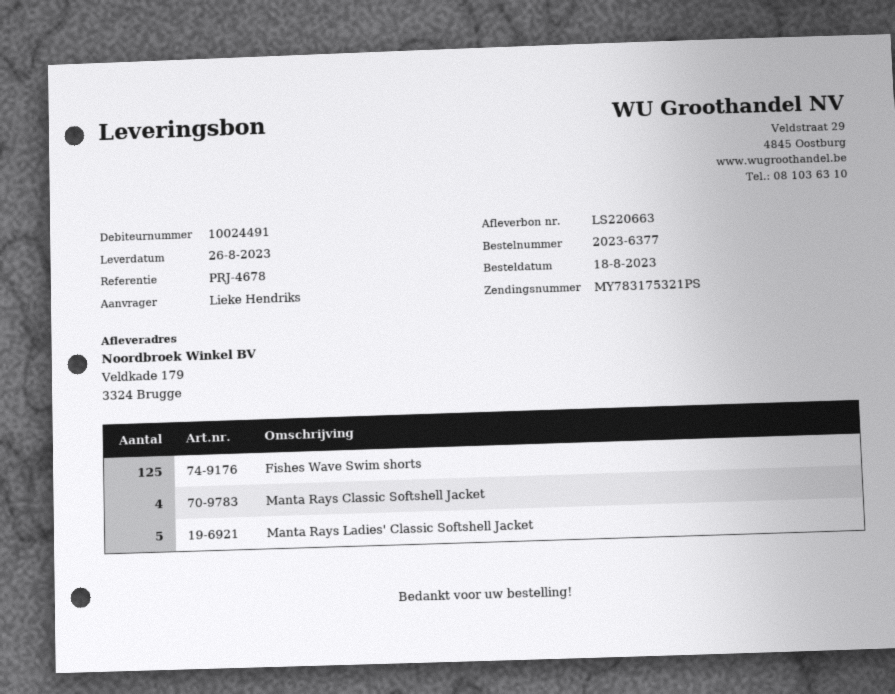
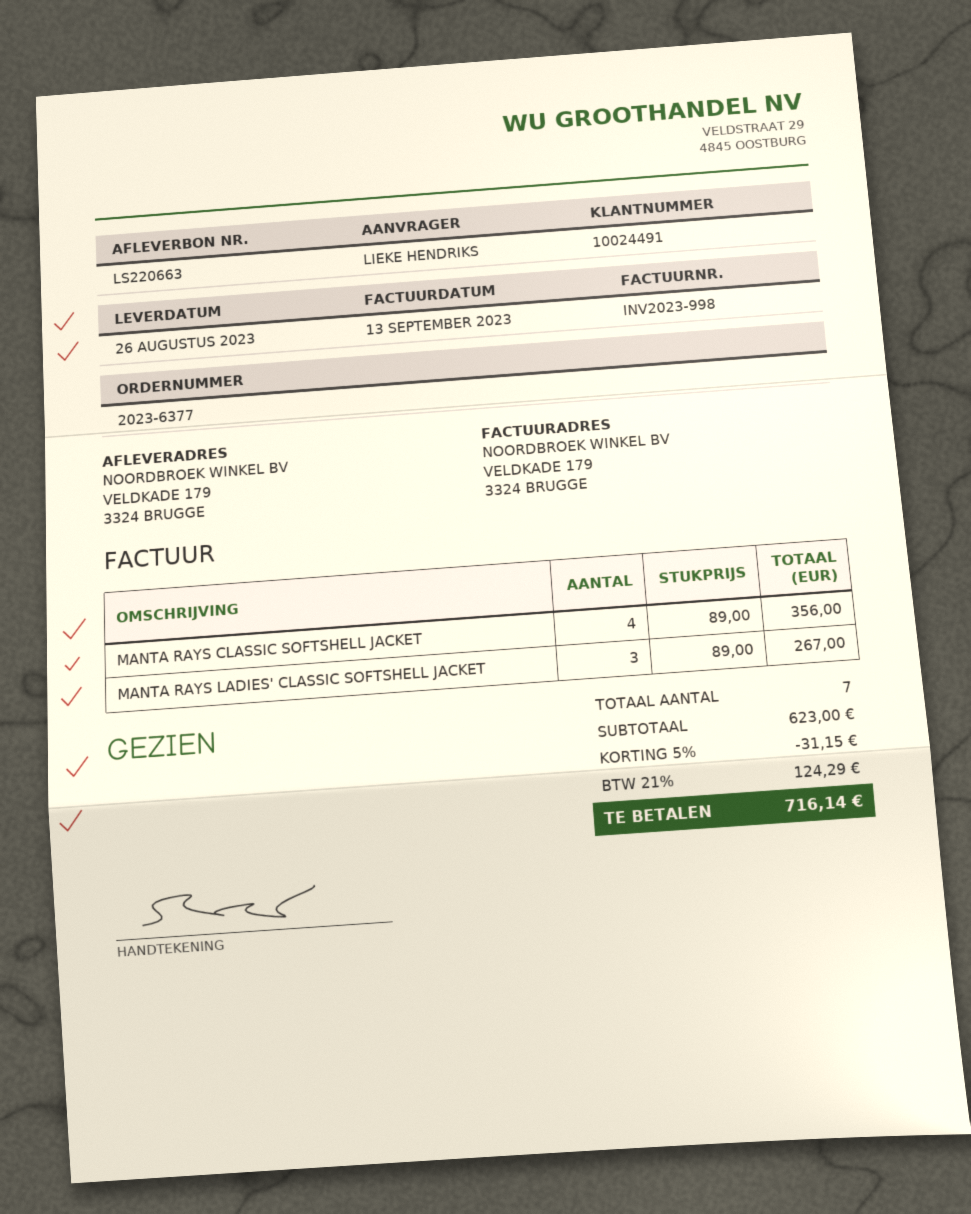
Fishes Wave Swim shorts: 125 -> none
Manta Rays Ladies' Classic Softshell Jacket: 5 -> 3

